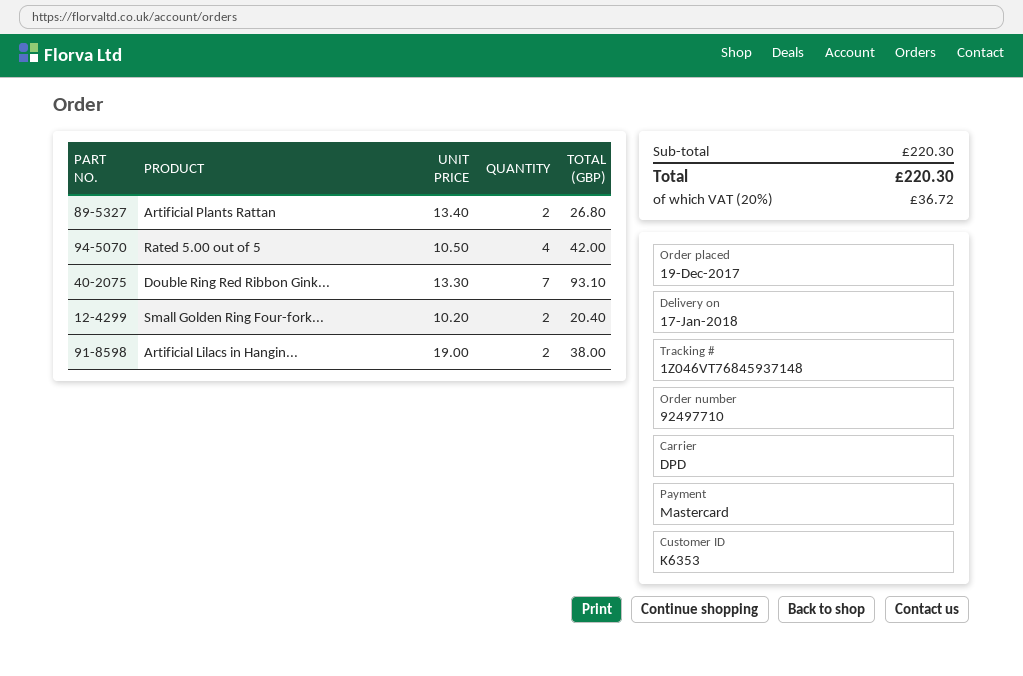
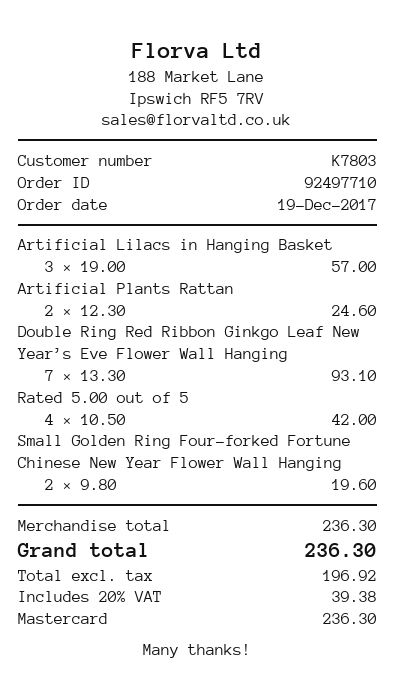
customer number: K6353 -> K7803
Artificial Plants Rattan: 2 x 13.40 = 26.80 -> 2 x 12.30 = 24.60
Small Golden Ring Four-fork...: 2 x 10.20 = 20.40 -> 2 x 9.80 = 19.60
Artificial Lilacs in Hangin...: 2 x 19.00 = 38.00 -> 3 x 19.00 = 57.00
subtotal: 220.30 -> 236.30
tax: 20% = 36.72 -> 20% = 39.38
total: 220.30 -> 236.30

